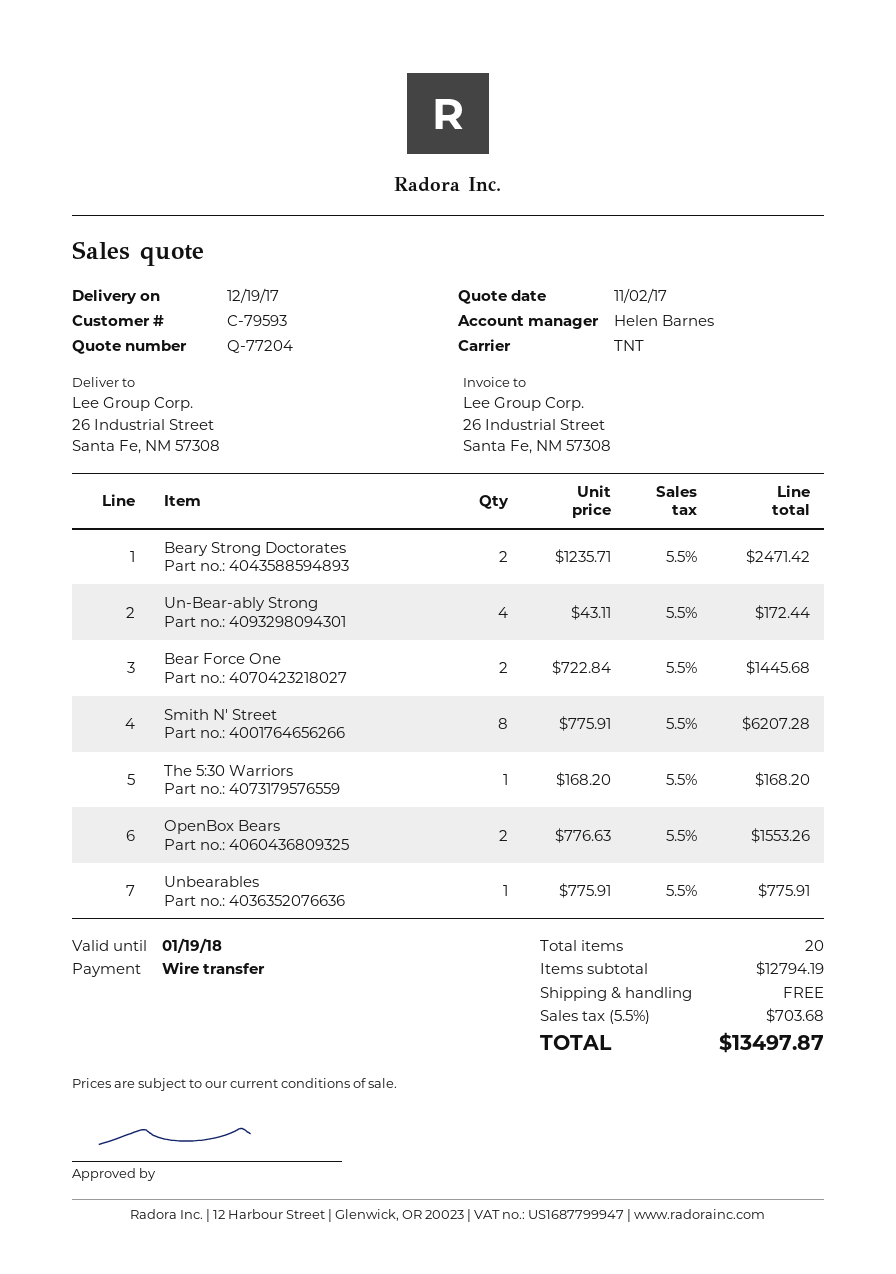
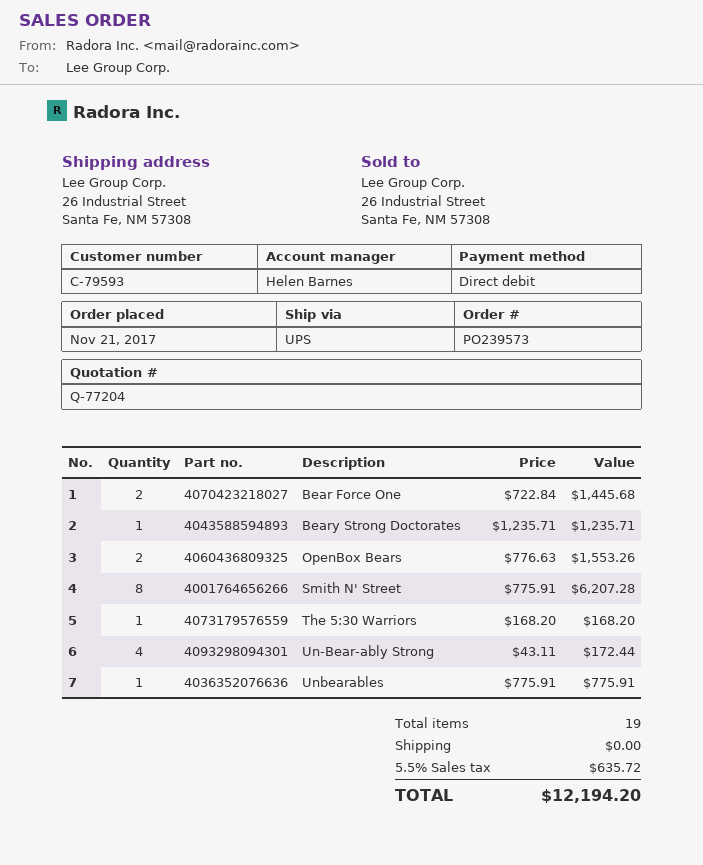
payment method: bank transfer -> direct debit
shipping method: TNT -> UPS
Beary Strong Doctorates: 2 x 1235.71 = 2471.42 -> 1 x 1235.71 = 1235.71
total quantity: 20 -> 19
tax: 5.5% = 703.68 -> 5.5% = 635.72
total: 13497.87 -> 12194.20

